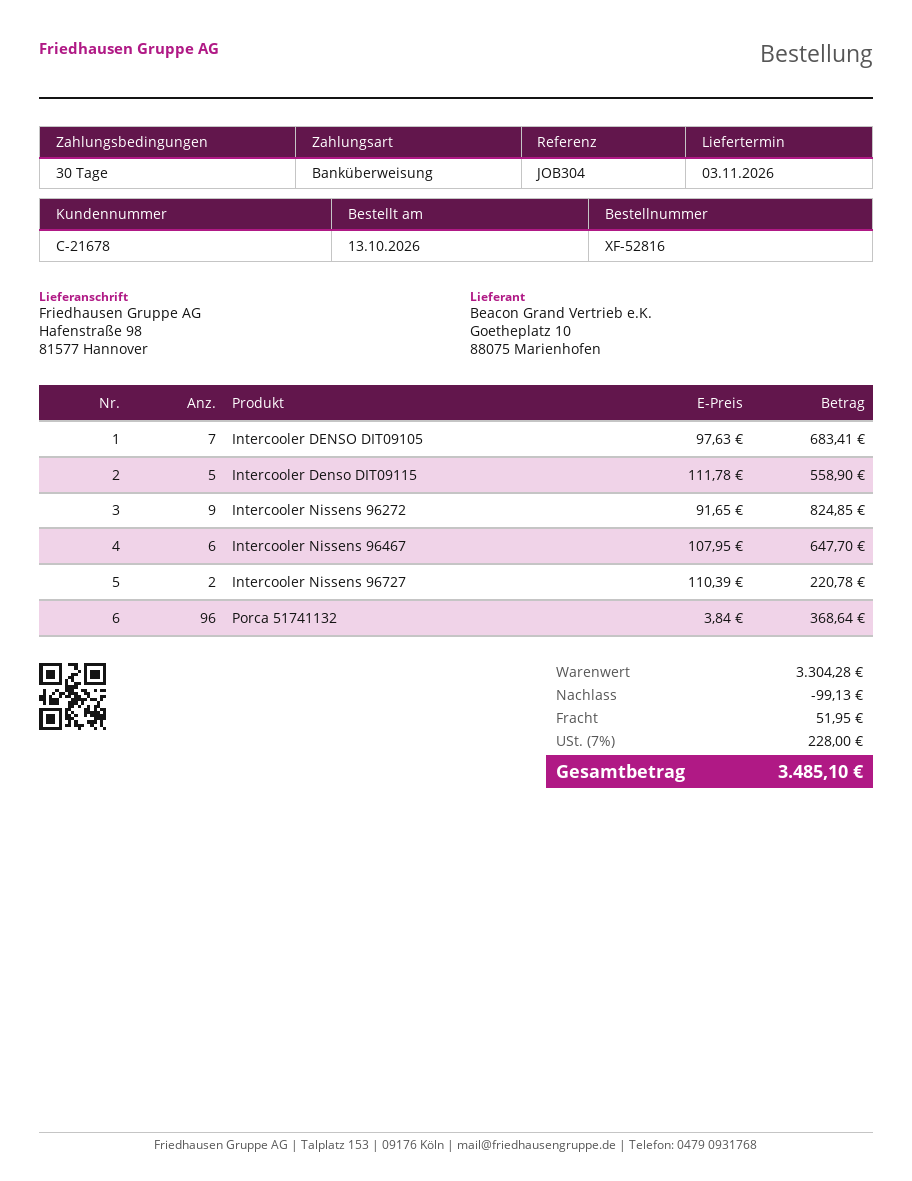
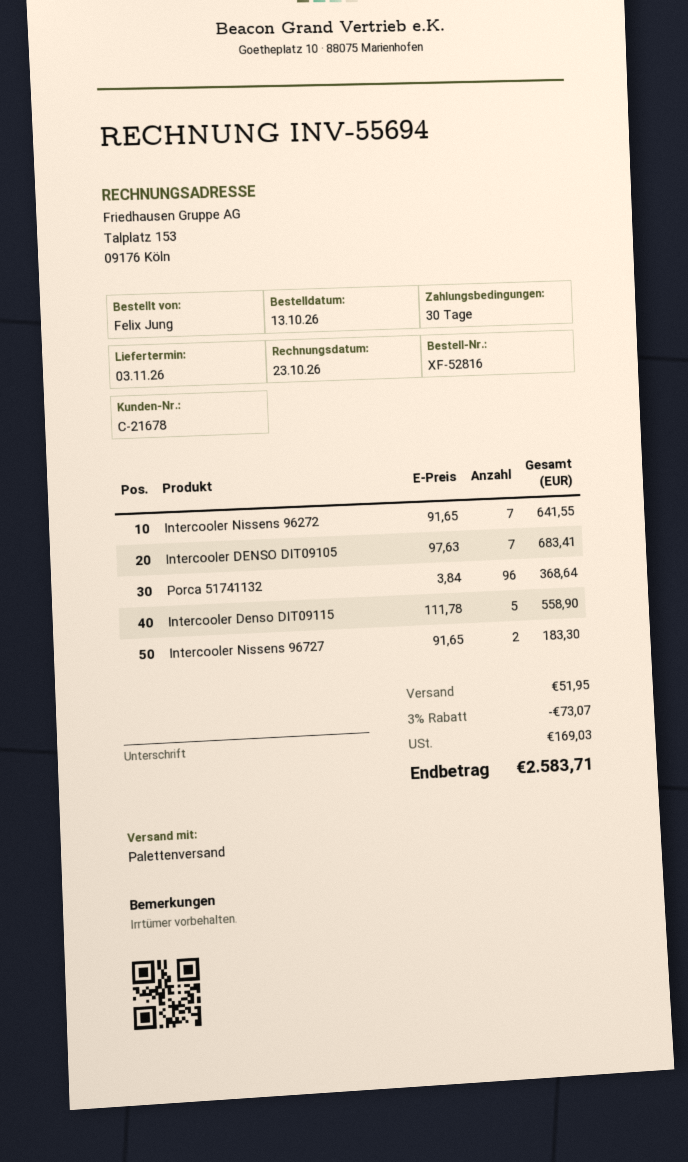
Intercooler Nissens 96272: 9 x 91.65 = 824.85 -> 7 x 91.65 = 641.55
Intercooler Nissens 96467: 6 x 107.95 = 647.70 -> none
Intercooler Nissens 96727: 2 x 110.39 = 220.78 -> 2 x 91.65 = 183.30
discount: 99.13 -> 73.07
tax: 228.00 -> 169.03
total: 3485.10 -> 2583.71

